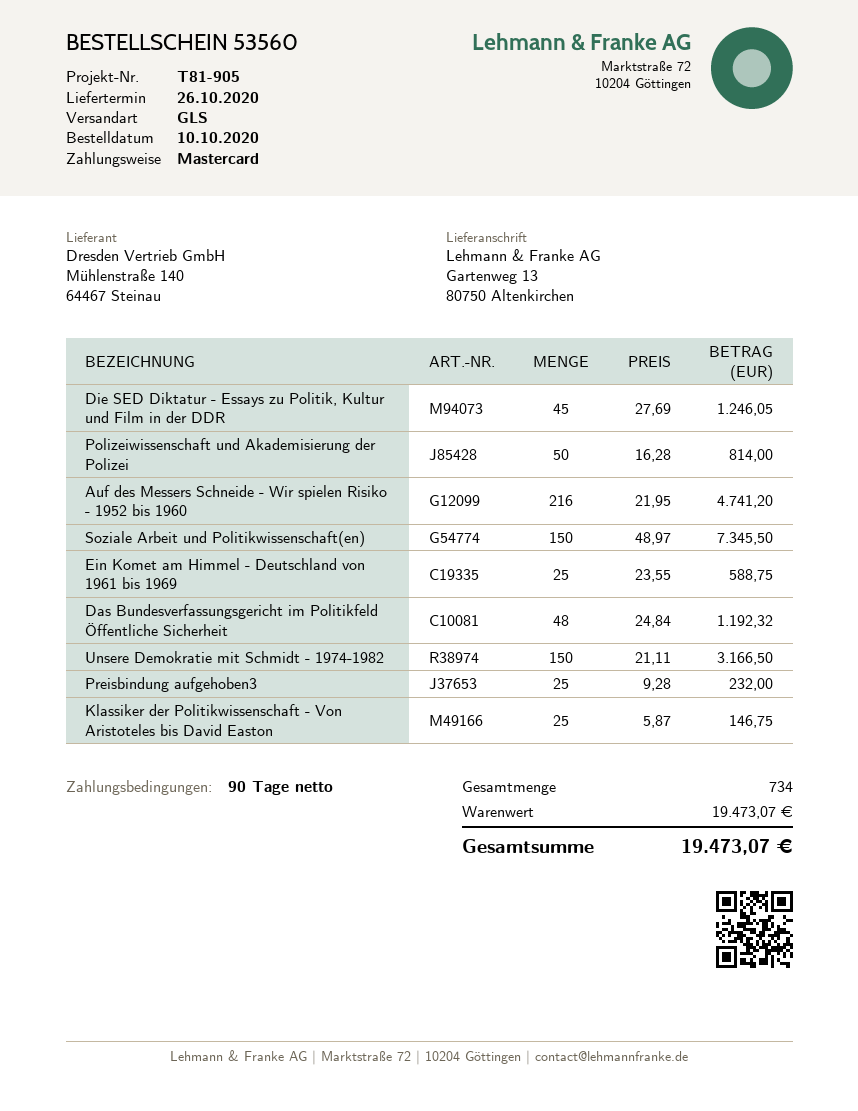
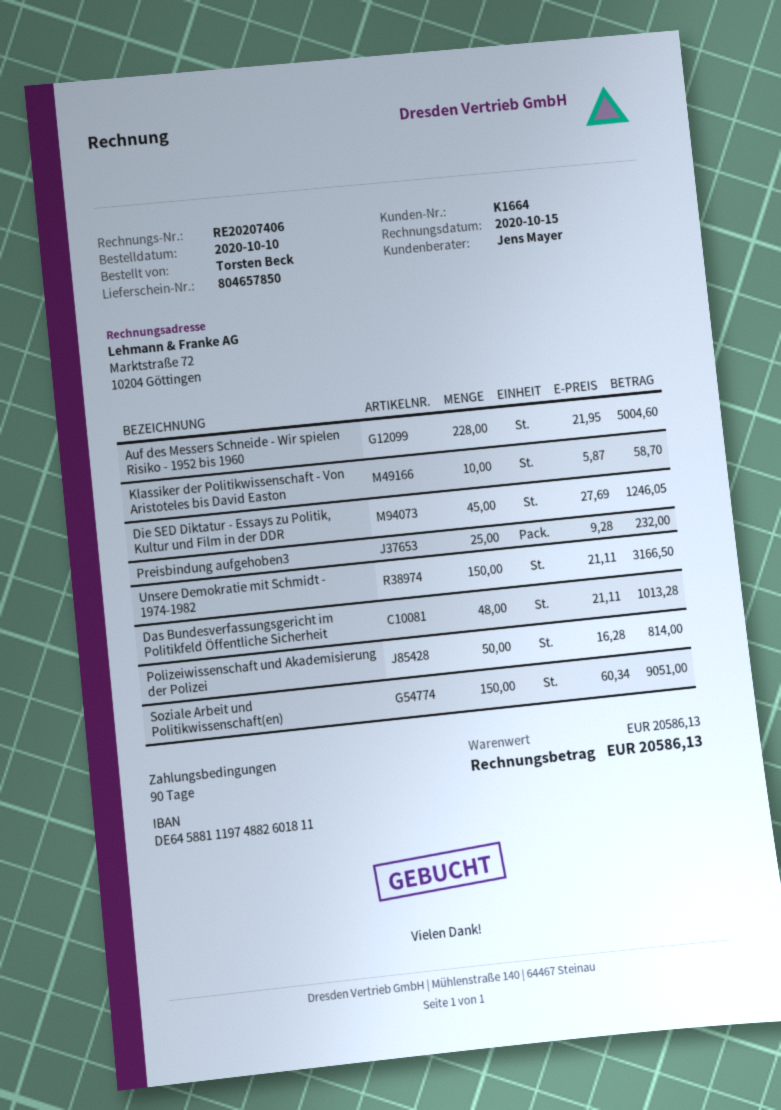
Auf des Messers Schneide - Wir spielen Risiko - 1952 bis 1960: 216 x 21.95 = 4741.20 -> 228 x 21.95 = 5004.60
Soziale Arbeit und Politikwissenschaft(en): 150 x 48.97 = 7345.50 -> 150 x 60.34 = 9051.00
Ein Komet am Himmel - Deutschland von 1961 bis 1969: 25 x 23.55 = 588.75 -> none
Das Bundesverfassungsgericht im Politikfeld Öffentliche Sicherheit: 48 x 24.84 = 1192.32 -> 48 x 21.11 = 1013.28
Klassiker der Politikwissenschaft - Von Aristoteles bis David Easton: 25 x 5.87 = 146.75 -> 10 x 5.87 = 58.70
subtotal: 19473.07 -> 20586.13
total: 19473.07 -> 20586.13

